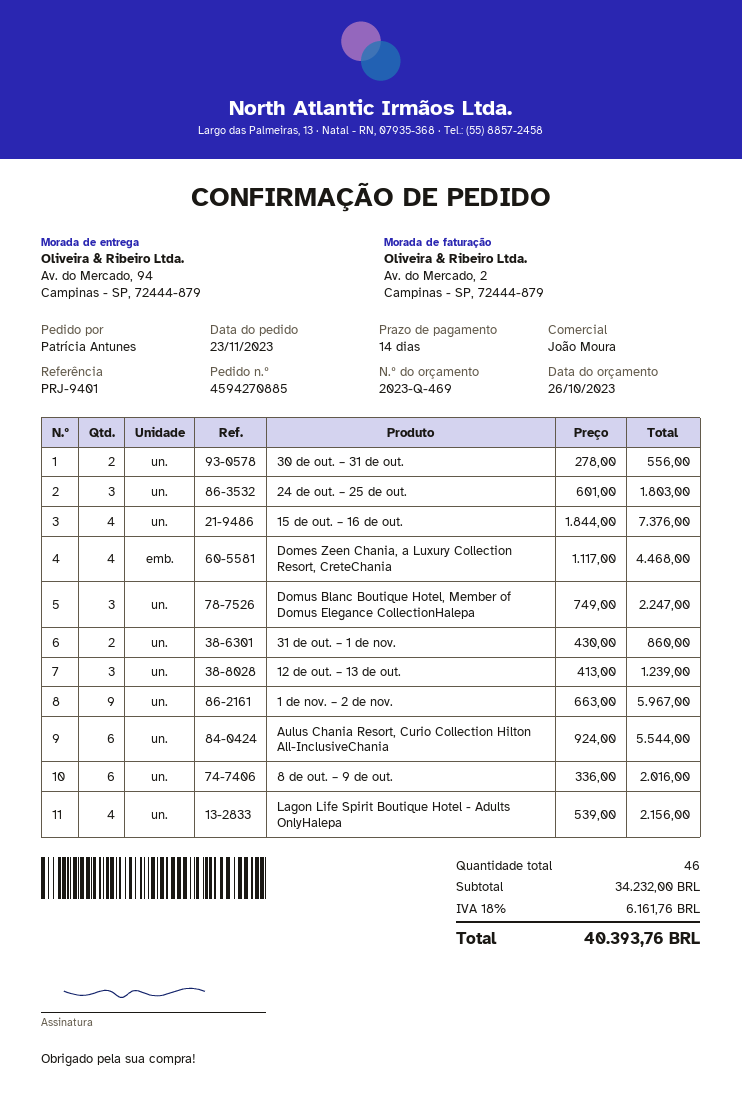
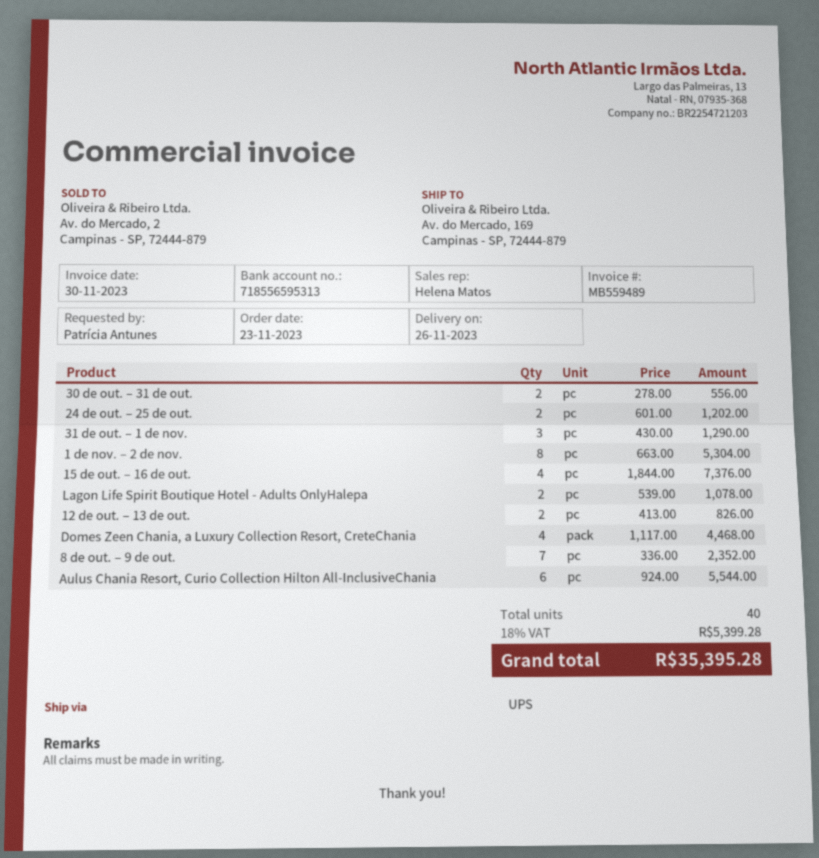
sales rep: João Moura -> Helena Matos
ship to: Av. do Mercado, 94, Campinas - SP, 72444-879 -> Av. do Mercado, 169, Campinas - SP, 72444-879
24 de out. – 25 de out.: 3 x 601.00 = 1803.00 -> 2 x 601.00 = 1202.00
Domus Blanc Boutique Hotel, Member of Domus Elegance CollectionHalepa: 3 x 749.00 = 2247.00 -> none
31 de out. – 1 de nov.: 2 x 430.00 = 860.00 -> 3 x 430.00 = 1290.00
12 de out. – 13 de out.: 3 x 413.00 = 1239.00 -> 2 x 413.00 = 826.00
1 de nov. – 2 de nov.: 9 x 663.00 = 5967.00 -> 8 x 663.00 = 5304.00
8 de out. – 9 de out.: 6 x 336.00 = 2016.00 -> 7 x 336.00 = 2352.00
Lagon Life Spirit Boutique Hotel - Adults OnlyHalepa: 4 x 539.00 = 2156.00 -> 2 x 539.00 = 1078.00
total quantity: 46 -> 40
tax: 18% = 6161.76 -> 18% = 5399.28
total: 40393.76 -> 35395.28

